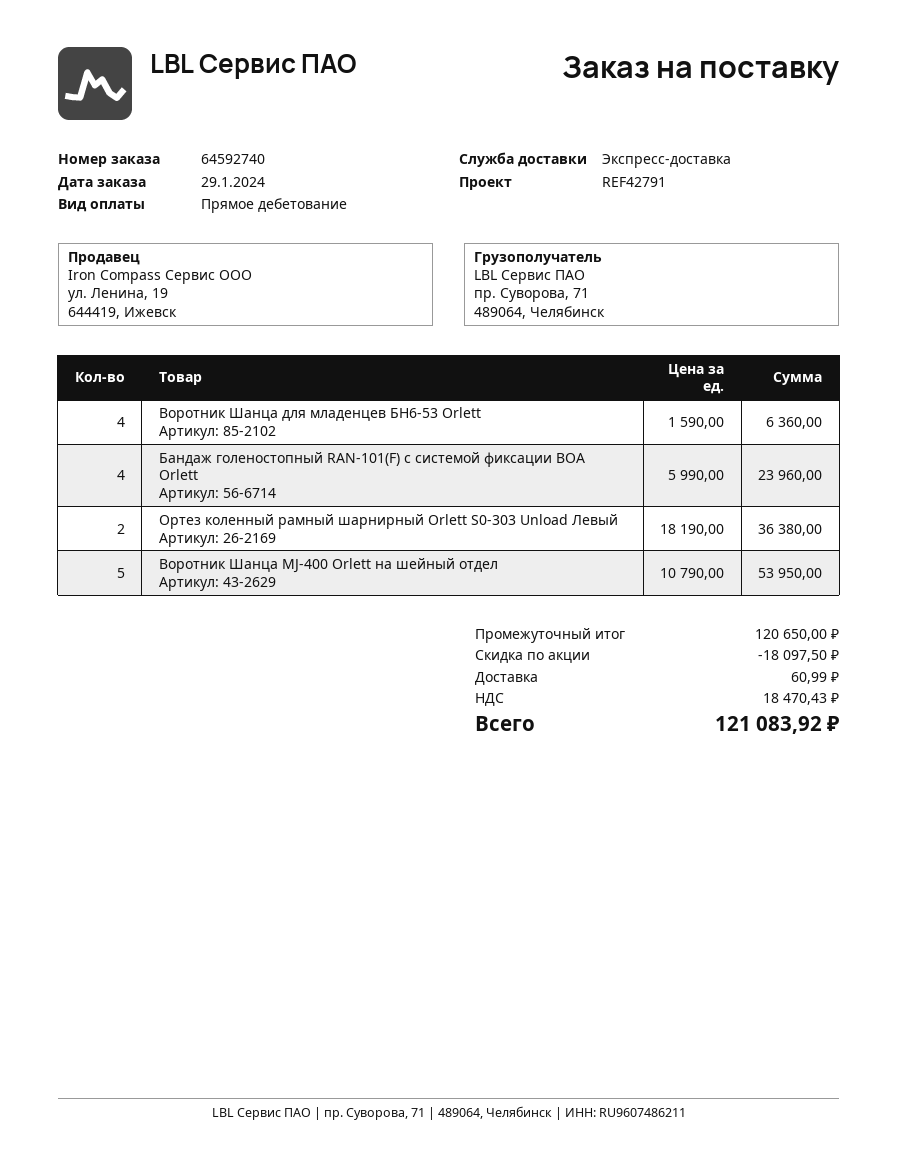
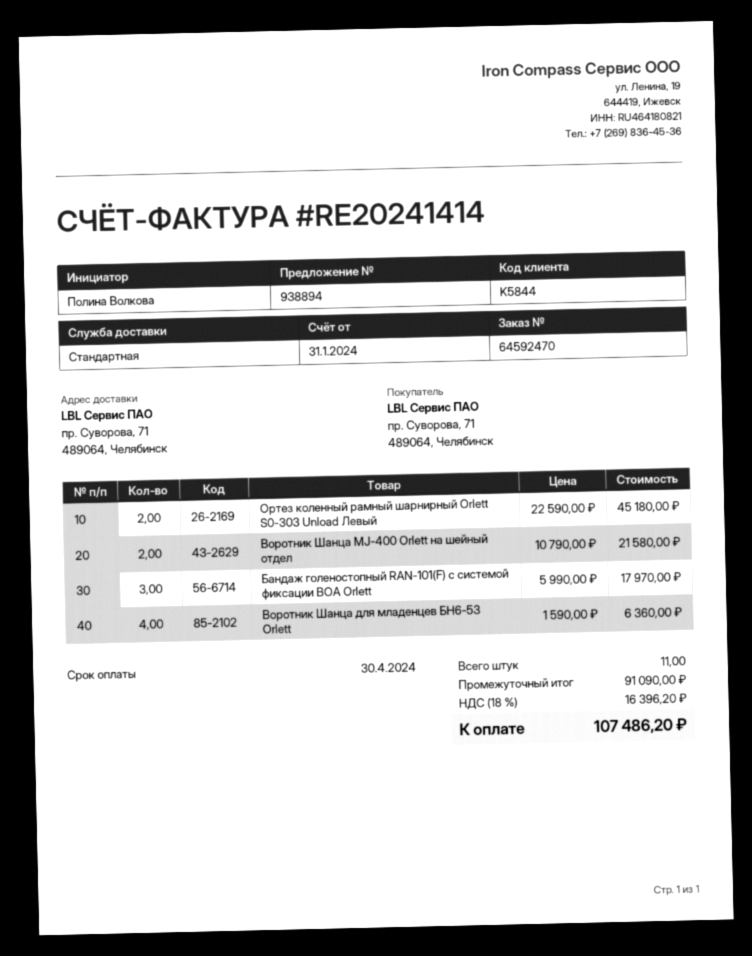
order number: 64592740 -> 64592470
shipping method: express -> standard
Бандаж голеностопный RAN-101(F) с системой фиксации BOA Orlett: 4 x 5990.00 = 23960.00 -> 3 x 5990.00 = 17970.00
Ортез коленный рамный шарнирный Orlett S0-303 Unload Левый: 2 x 18190.00 = 36380.00 -> 2 x 22590.00 = 45180.00
Воротник Шанца MJ-400 Orlett на шейный отдел: 5 x 10790.00 = 53950.00 -> 2 x 10790.00 = 21580.00
subtotal: 120650.00 -> 91090.00
discount: 18097.50 -> none
shipping: 60.99 -> none
tax: 18470.43 -> 16396.20
total: 121083.92 -> 107486.20

